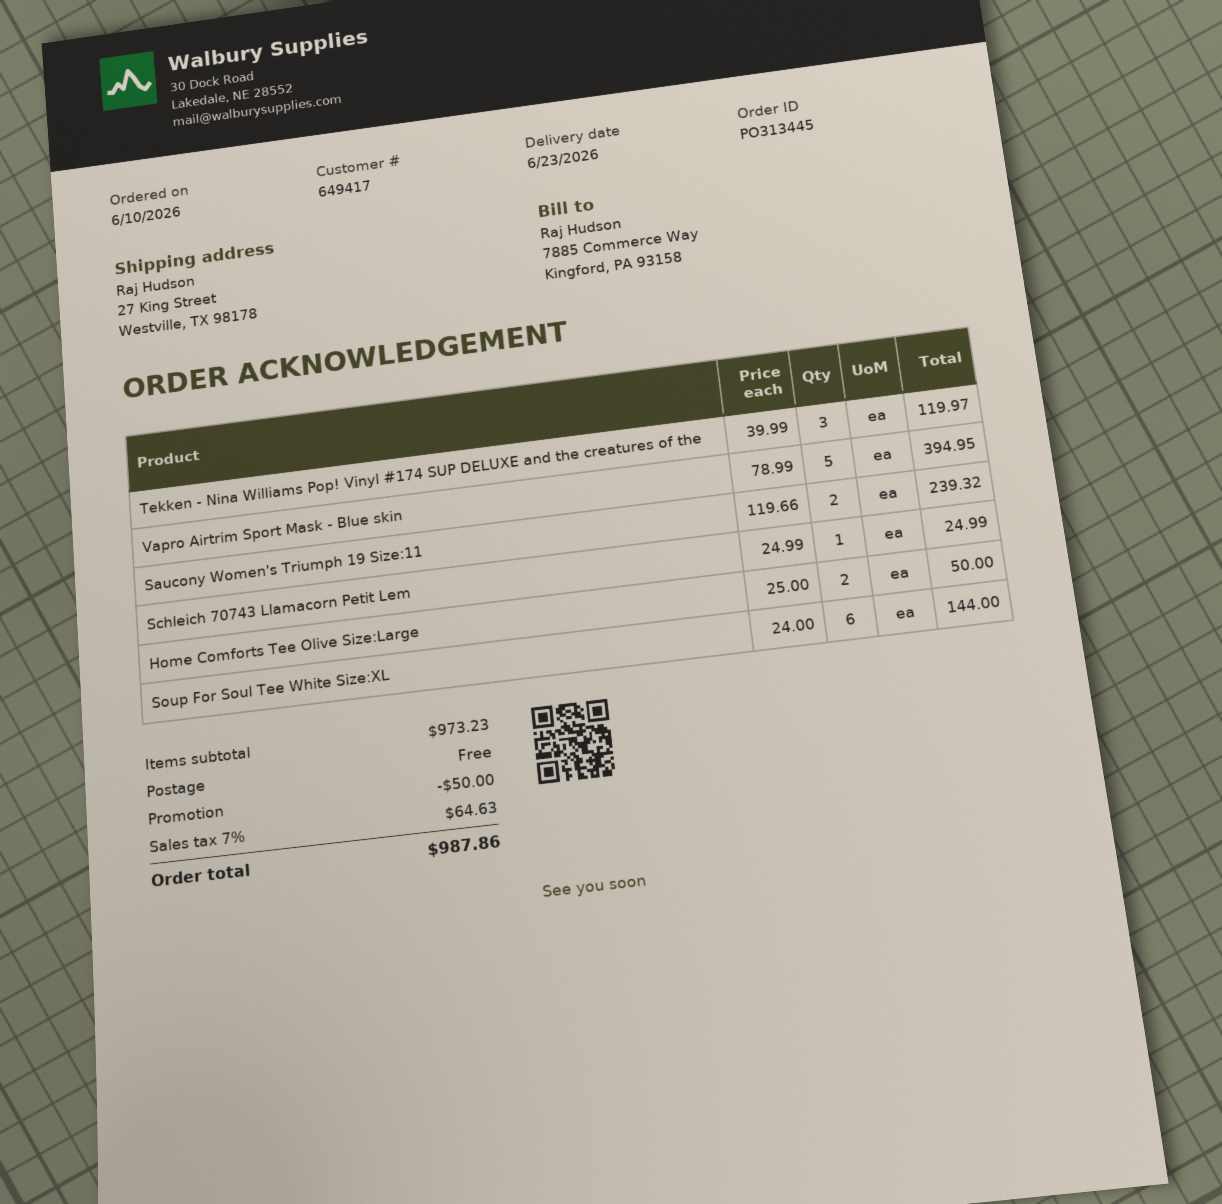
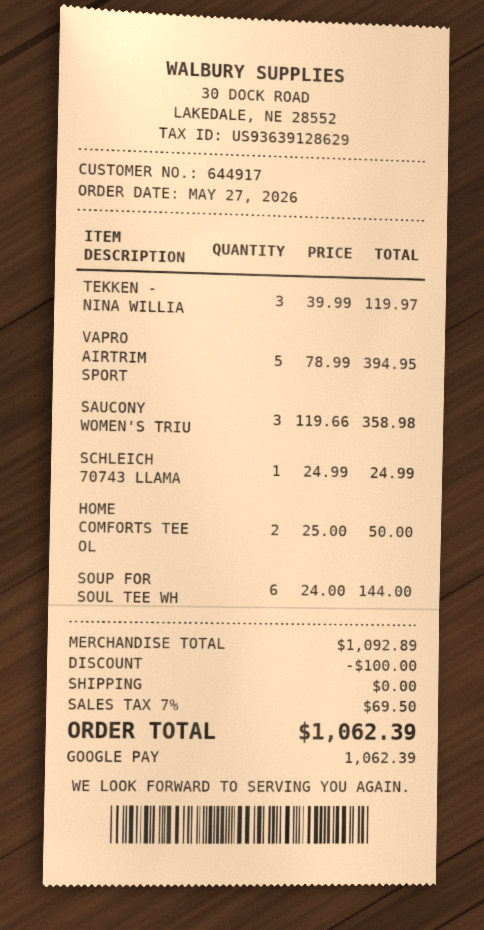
order date: 2026-06-10 -> 2026-05-27
customer number: 649417 -> 644917
Saucony Women's Triumph 19 Size:11: 2 x 119.66 = 239.32 -> 3 x 119.66 = 358.98
subtotal: 973.23 -> 1092.89
discount: 50.00 -> 100.00
tax: 7% = 64.63 -> 7% = 69.50
total: 987.86 -> 1062.39

